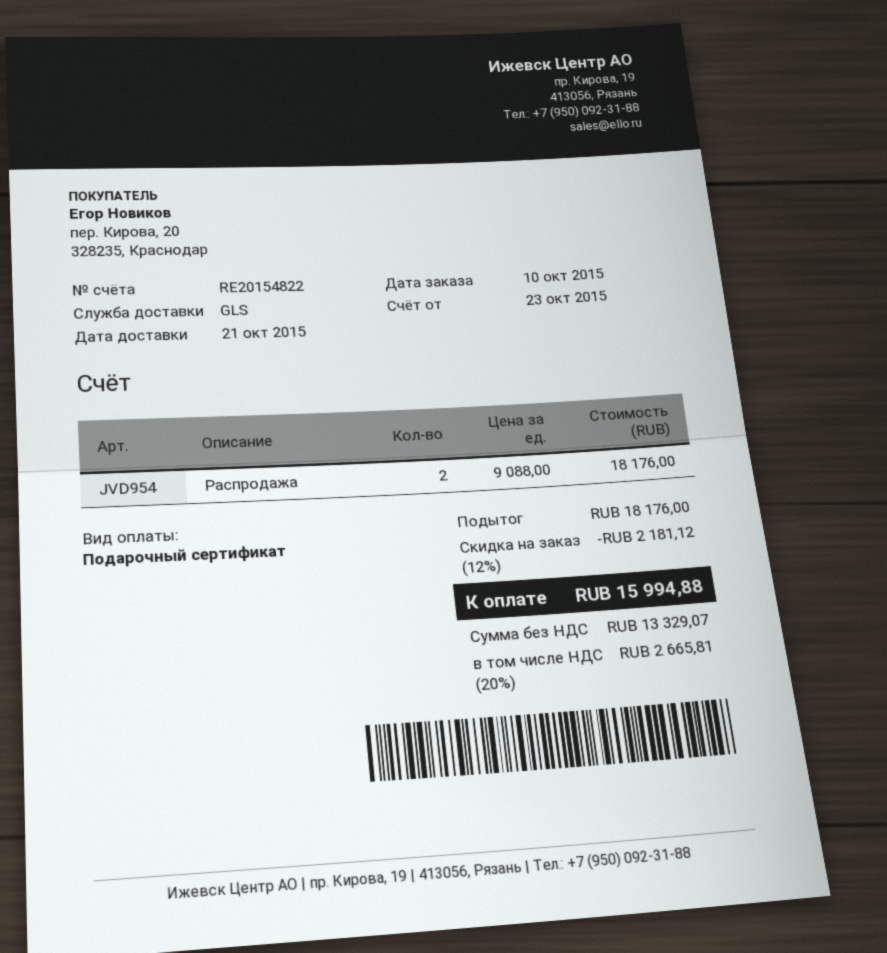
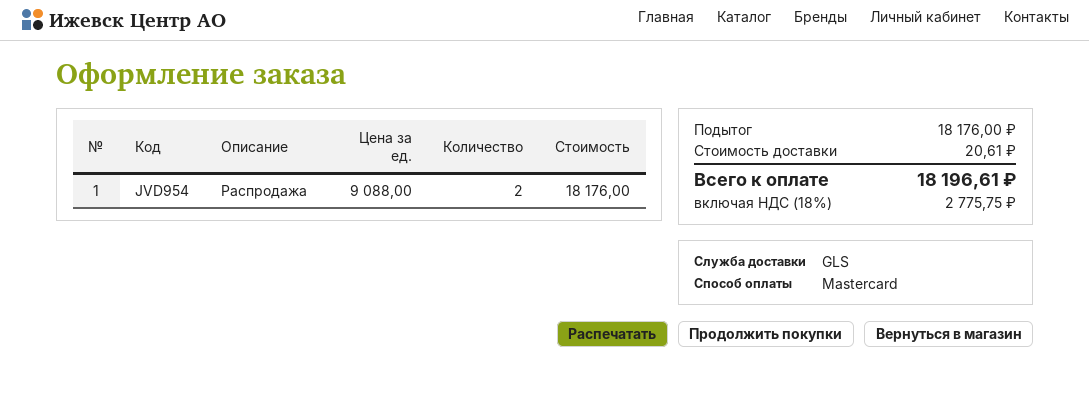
payment method: gift card -> Mastercard
discount: 12% = 2181.12 -> none
shipping: none -> 20.61
tax: 20% = 2665.81 -> 18% = 2775.75
total: 15994.88 -> 18196.61

